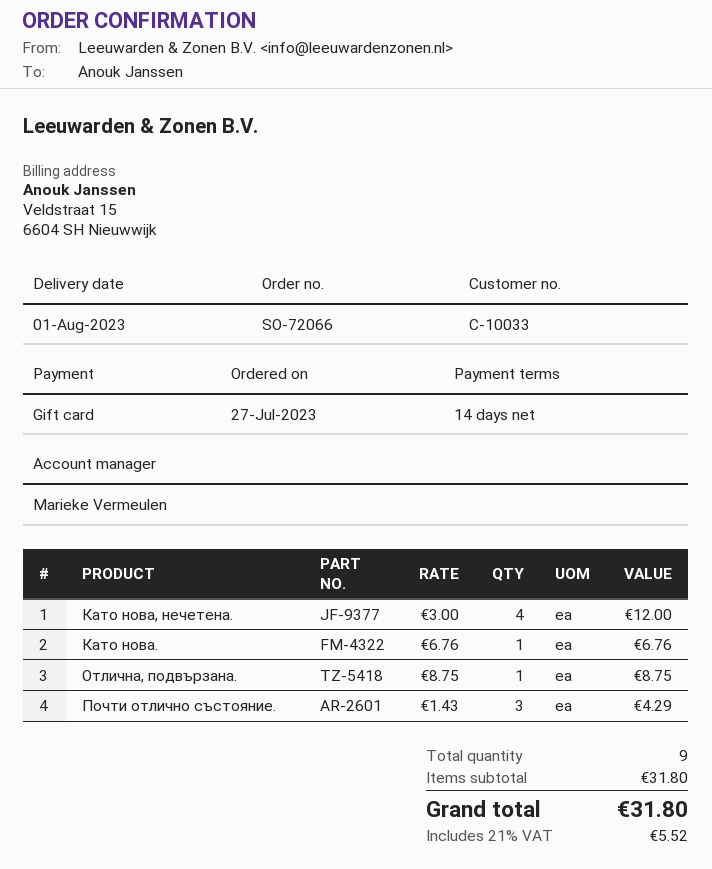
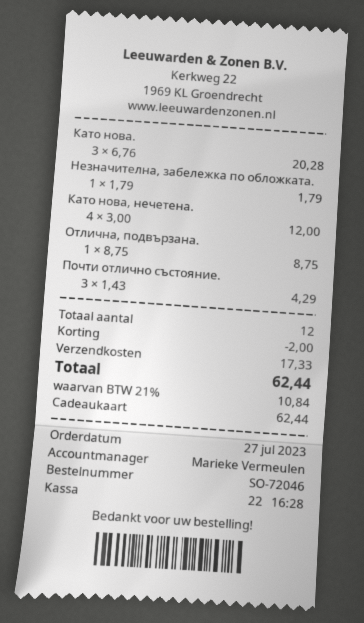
order number: SO-72066 -> SO-72046
Като нова.: 1 x 6.76 = 6.76 -> 3 x 6.76 = 20.28
Незначителна, забележка по обложката.: none -> 1 x 1.79 = 1.79
total quantity: 9 -> 12
discount: none -> 2.00
shipping: none -> 17.33
tax: 21% = 5.52 -> 21% = 10.84
total: 31.80 -> 62.44

